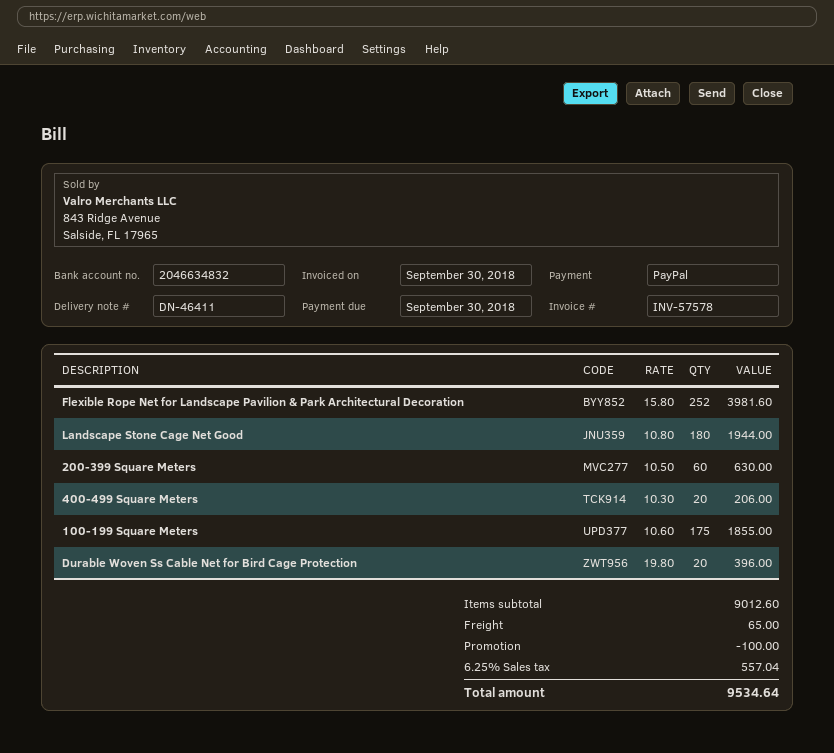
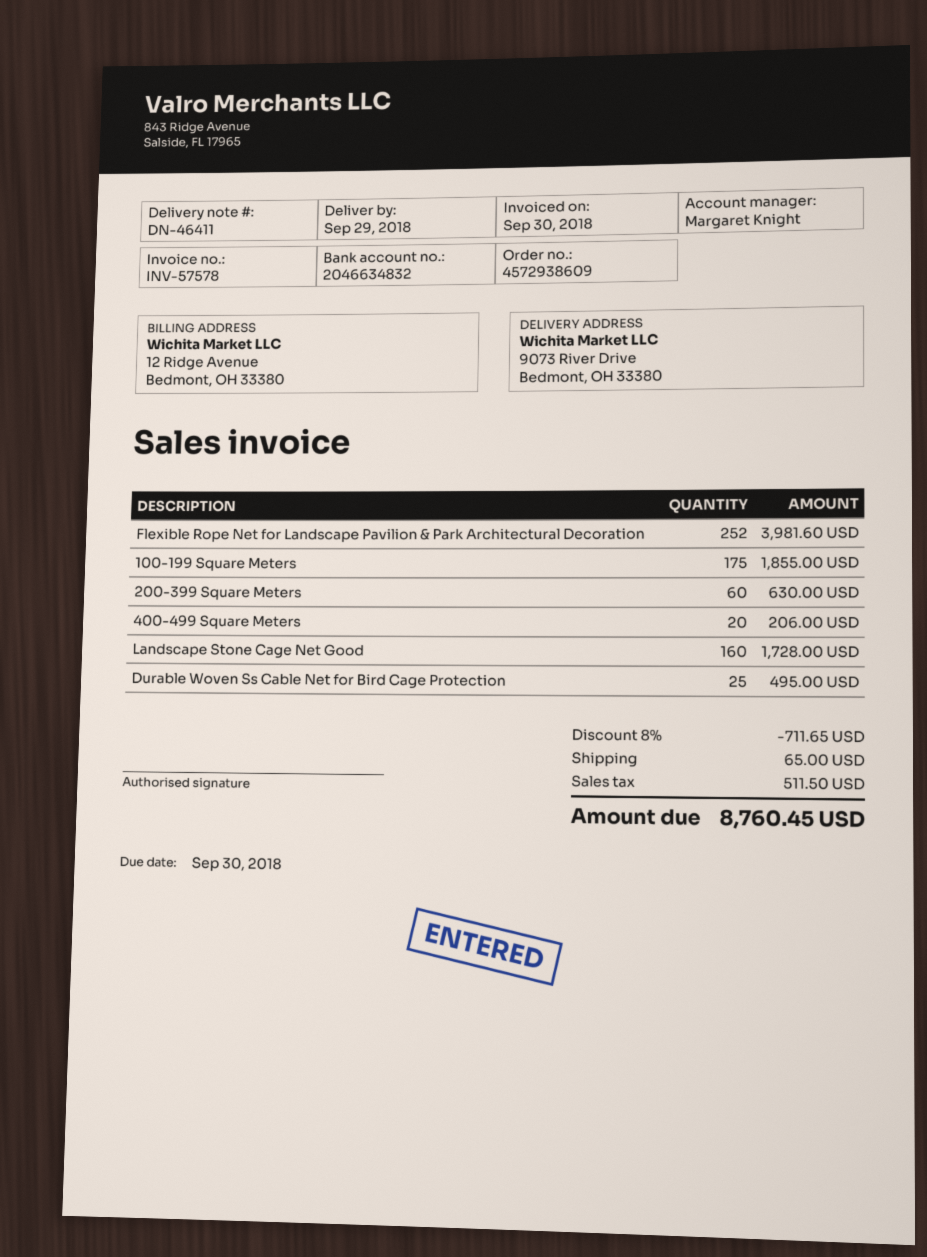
Landscape Stone Cage Net Good: 180 for 1944.00 -> 160 for 1728.00
Durable Woven Ss Cable Net for Bird Cage Protection: 20 for 396.00 -> 25 for 495.00
discount: 100.00 -> 711.65
tax: 557.04 -> 511.50
total: 9534.64 -> 8760.45

